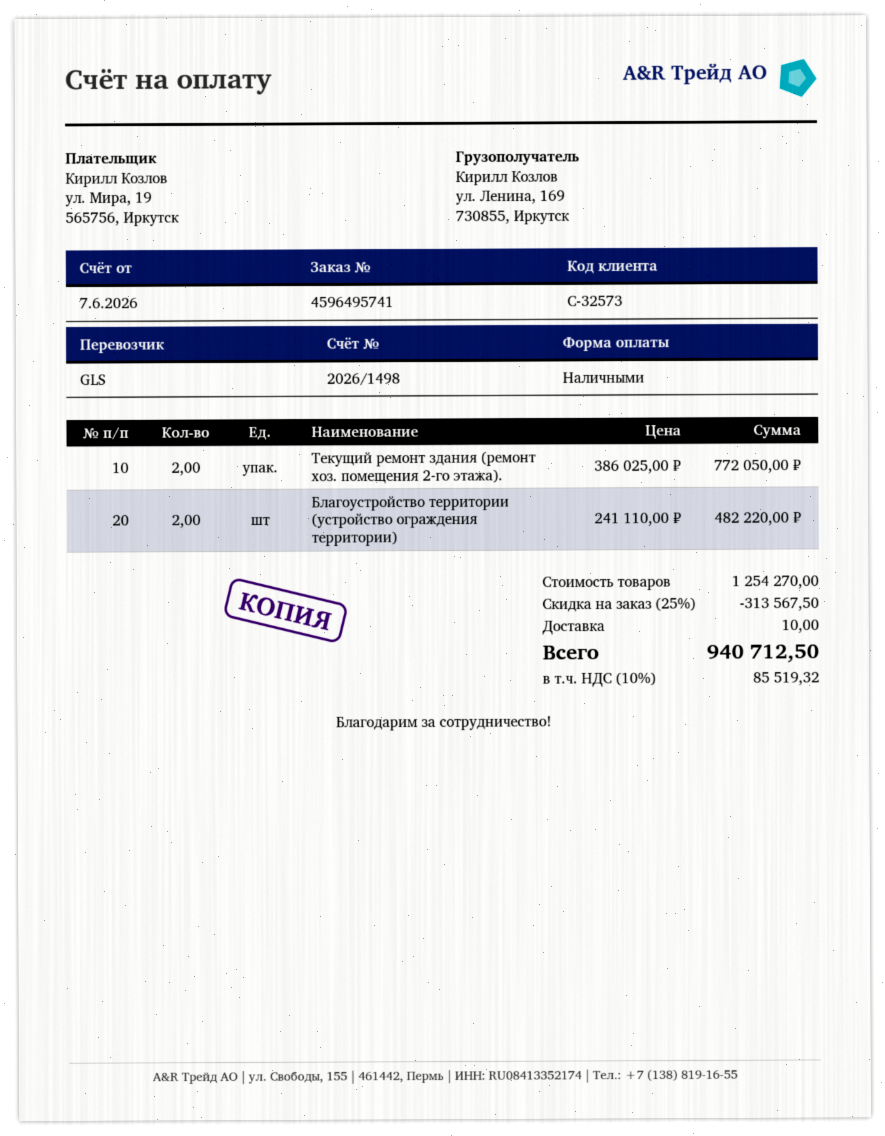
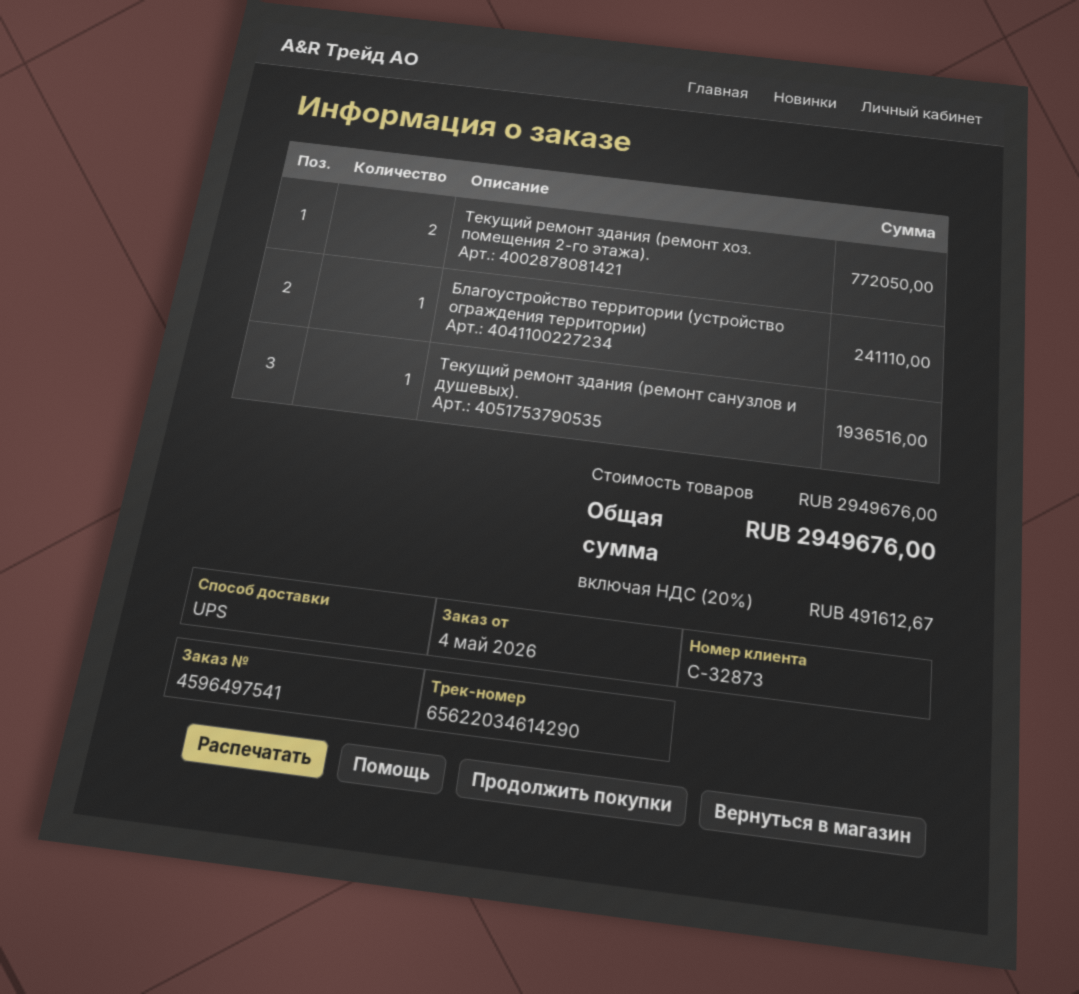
order number: 4596495741 -> 4596497541
customer number: C-32573 -> C-32873
shipping method: GLS -> UPS
Благоустройство территории (устройство ограждения территории): 2 for 482220.00 -> 1 for 241110.00
Текущий ремонт здания (ремонт санузлов и душевых).: none -> 1 for 1936516.00
subtotal: 1254270.00 -> 2949676.00
discount: 25% = 313567.50 -> none
shipping: 10.00 -> none
tax: 10% = 85519.32 -> 20% = 491612.67
total: 940712.50 -> 2949676.00

